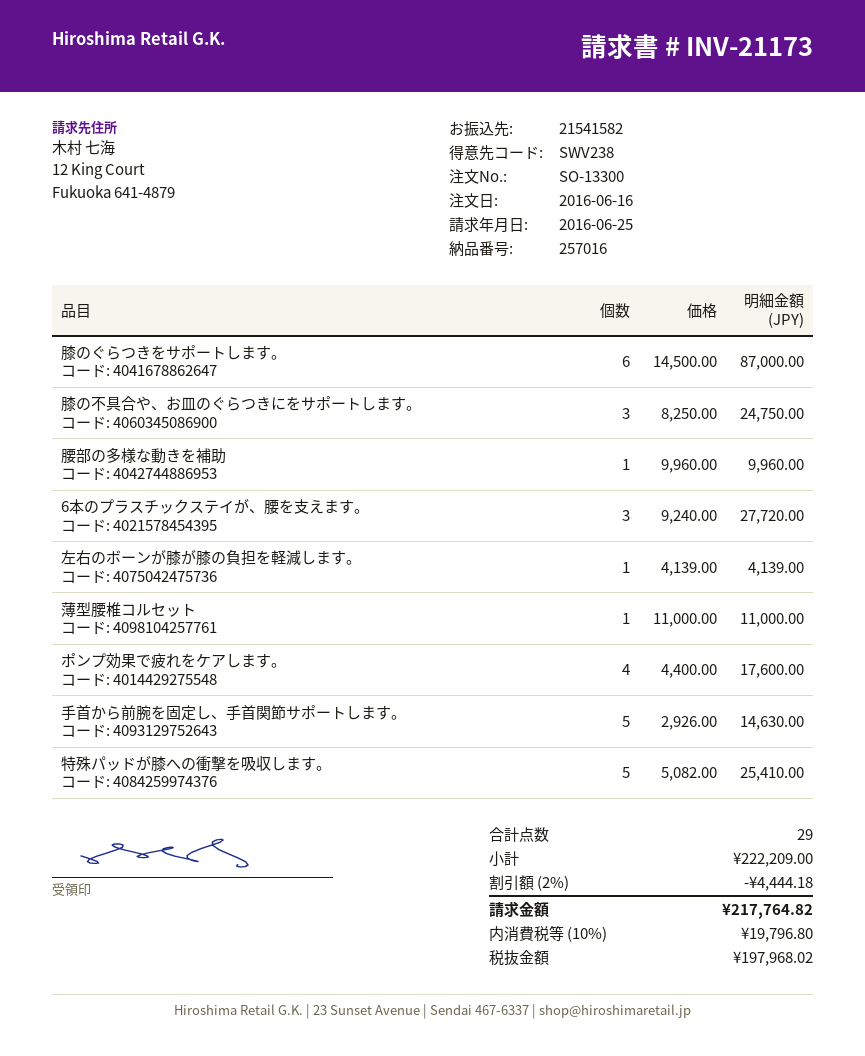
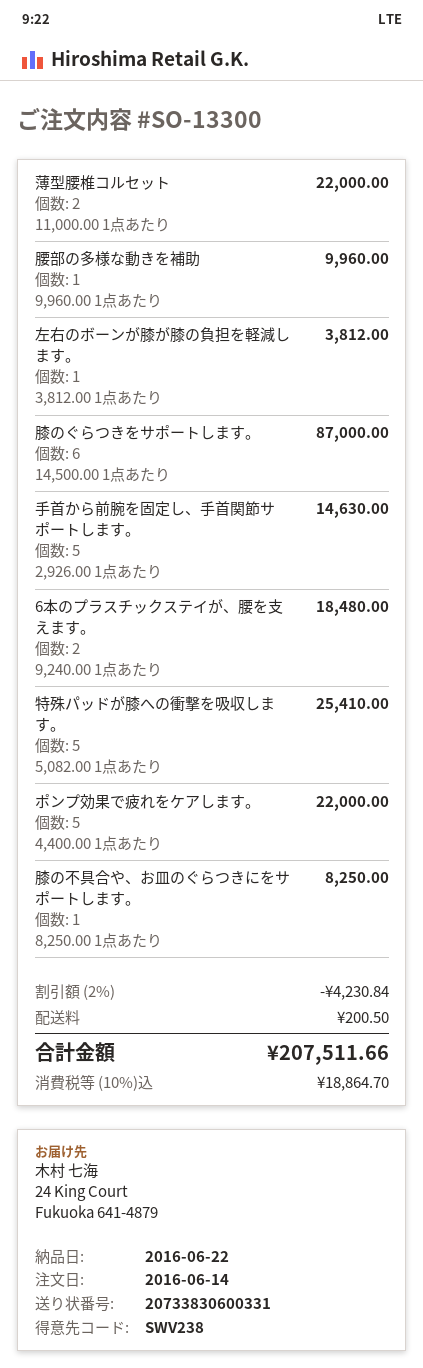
order date: 2016-06-16 -> 2016-06-14
膝の不具合や、お皿のぐらつきにをサポートします。: 3 x 8250.00 = 24750.00 -> 1 x 8250.00 = 8250.00
6本のプラスチックステイが、腰を支えます。: 3 x 9240.00 = 27720.00 -> 2 x 9240.00 = 18480.00
左右のボーンが膝が膝の負担を軽減します。: 1 x 4139.00 = 4139.00 -> 1 x 3812.00 = 3812.00
薄型腰椎コルセット: 1 x 11000.00 = 11000.00 -> 2 x 11000.00 = 22000.00
ポンプ効果で疲れをケアします。: 4 x 4400.00 = 17600.00 -> 5 x 4400.00 = 22000.00
discount: 2% = 4444.18 -> 2% = 4230.84
shipping: none -> 200.50
tax: 10% = 19796.80 -> 10% = 18864.70
total: 217764.82 -> 207511.66

